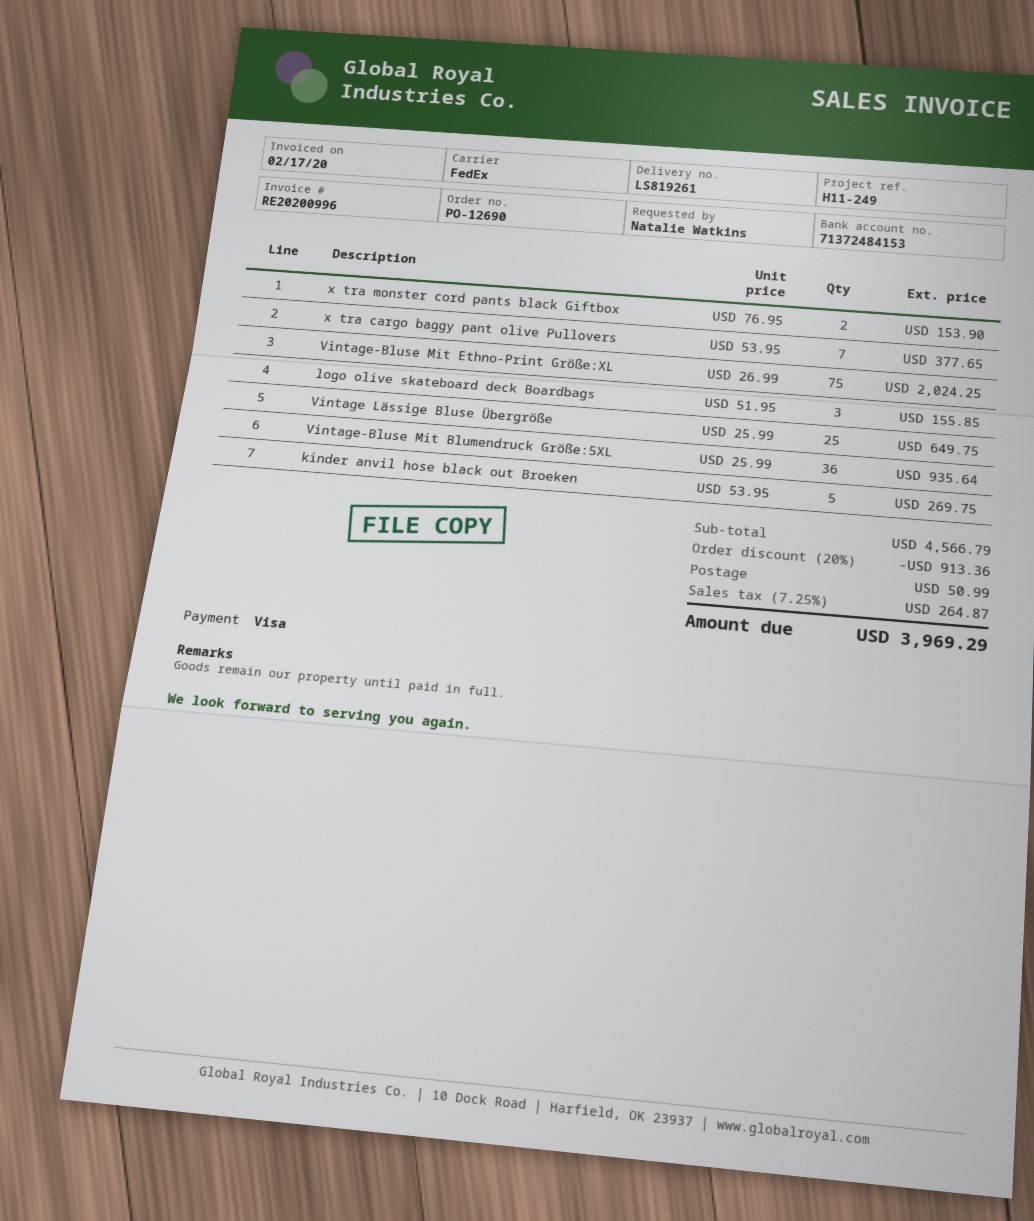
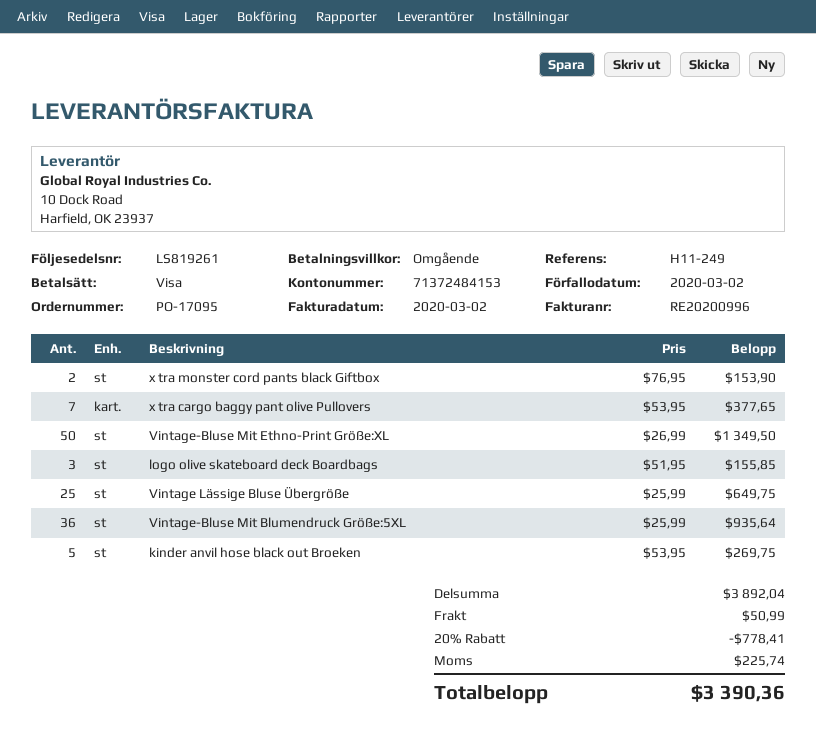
order number: PO-12690 -> PO-17095
invoice date: 2020-02-17 -> 2020-03-02
Vintage-Bluse Mit Ethno-Print Größe:XL: 75 x 26.99 = 2024.25 -> 50 x 26.99 = 1349.50
subtotal: 4566.79 -> 3892.04
discount: 20% = 913.36 -> 20% = 778.41
tax: 264.87 -> 225.74
total: 3969.29 -> 3390.36

